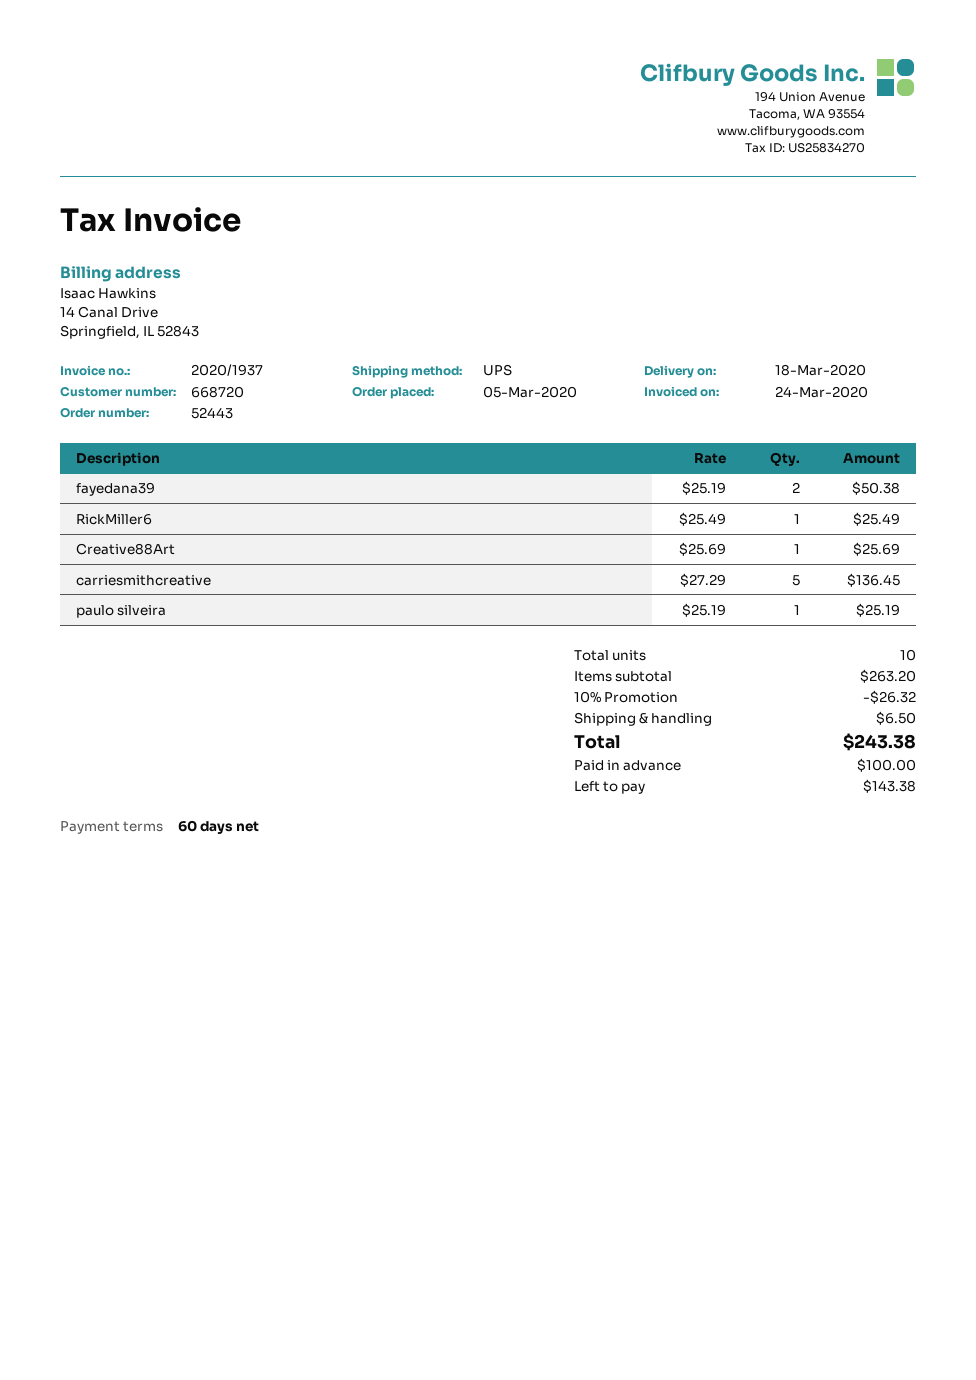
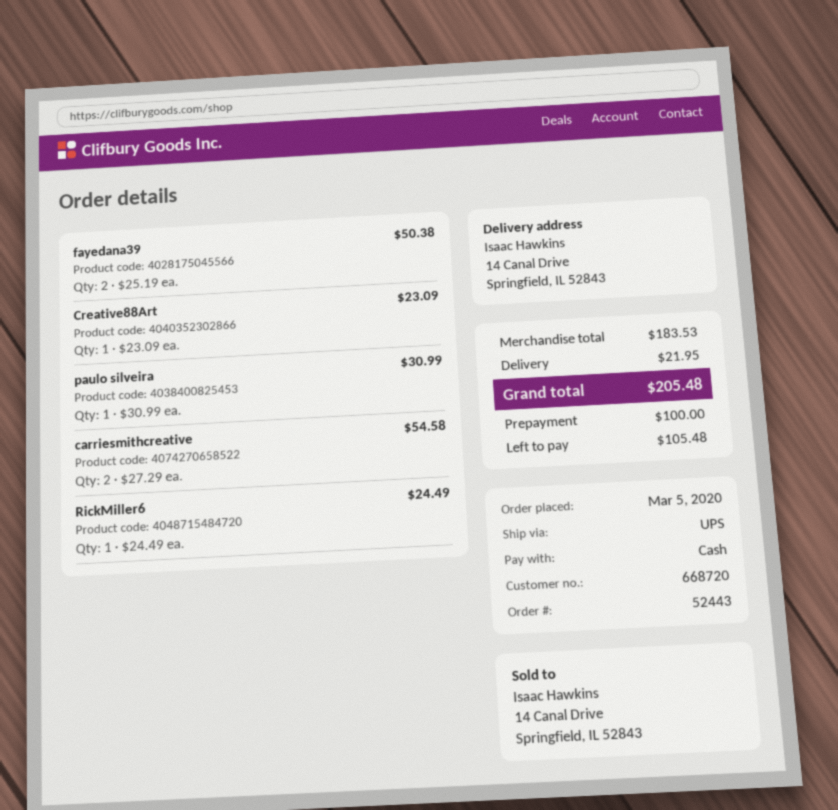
RickMiller6: 1 x 25.49 = 25.49 -> 1 x 24.49 = 24.49
Creative88Art: 1 x 25.69 = 25.69 -> 1 x 23.09 = 23.09
carriesmithcreative: 5 x 27.29 = 136.45 -> 2 x 27.29 = 54.58
paulo silveira: 1 x 25.19 = 25.19 -> 1 x 30.99 = 30.99
subtotal: 263.20 -> 183.53
discount: 10% = 26.32 -> none
shipping: 6.50 -> 21.95
total: 243.38 -> 205.48
balance: 143.38 -> 105.48

